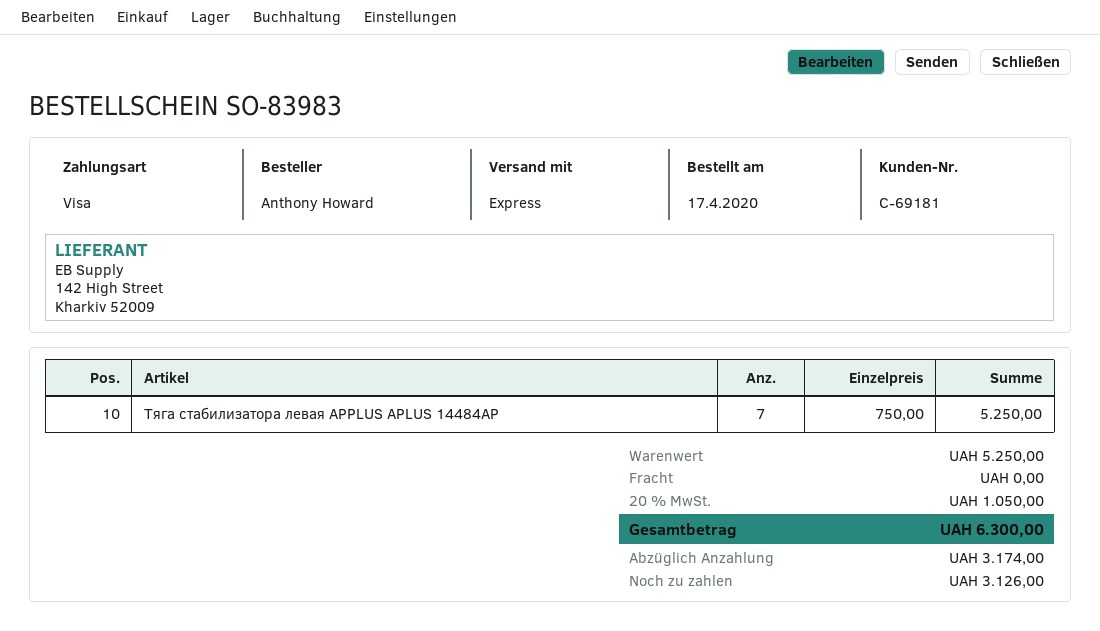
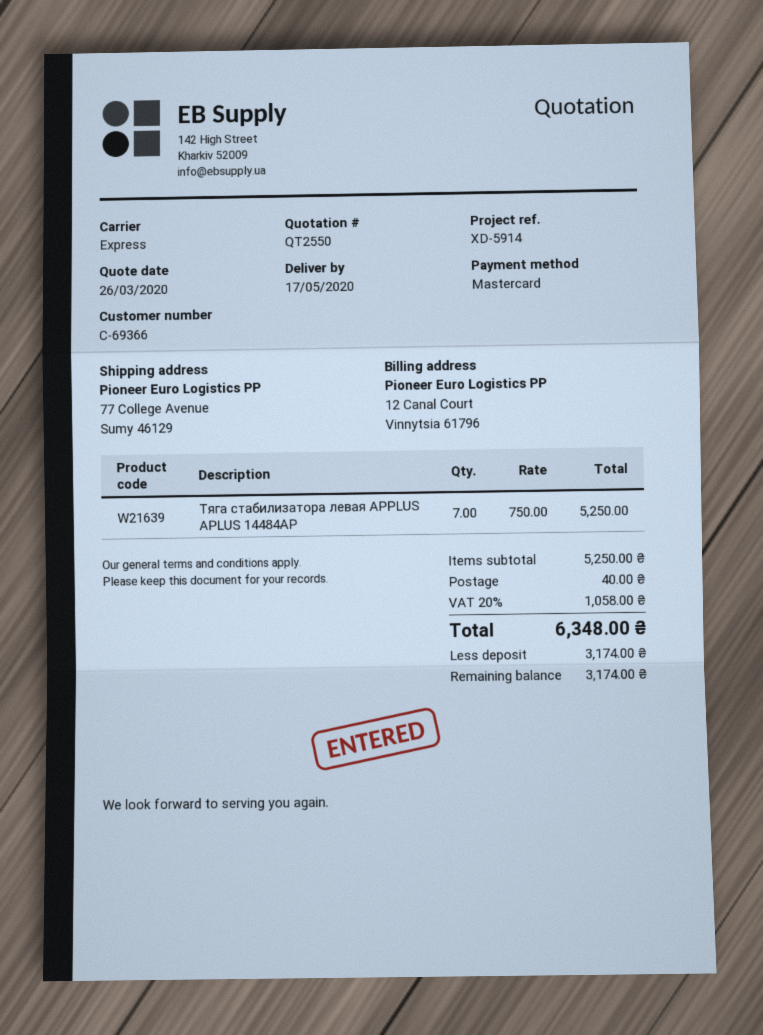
customer number: C-69181 -> C-69366
payment method: Visa -> Mastercard
shipping: 0.00 -> 40.00
tax: 20% = 1050.00 -> 20% = 1058.00
total: 6300.00 -> 6348.00
balance: 3126.00 -> 3174.00

